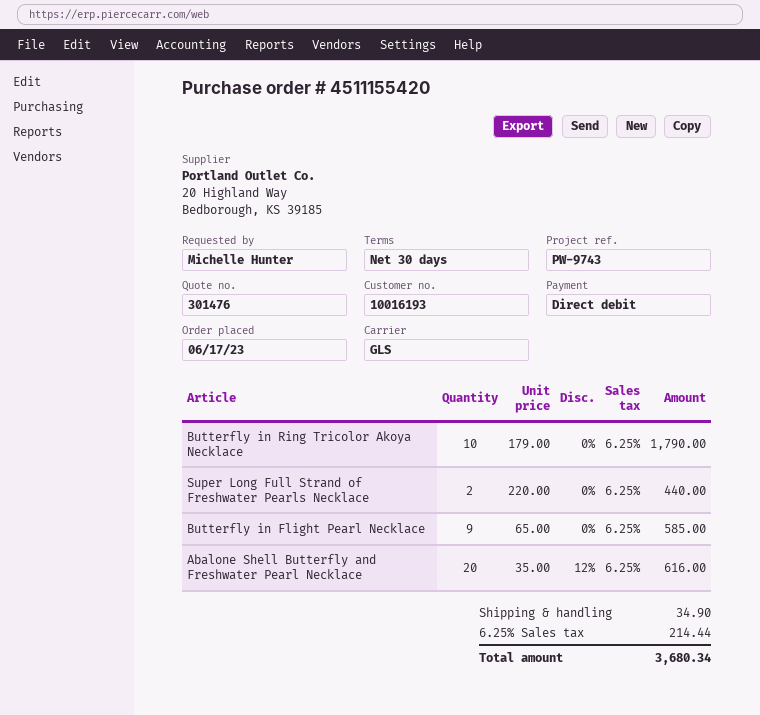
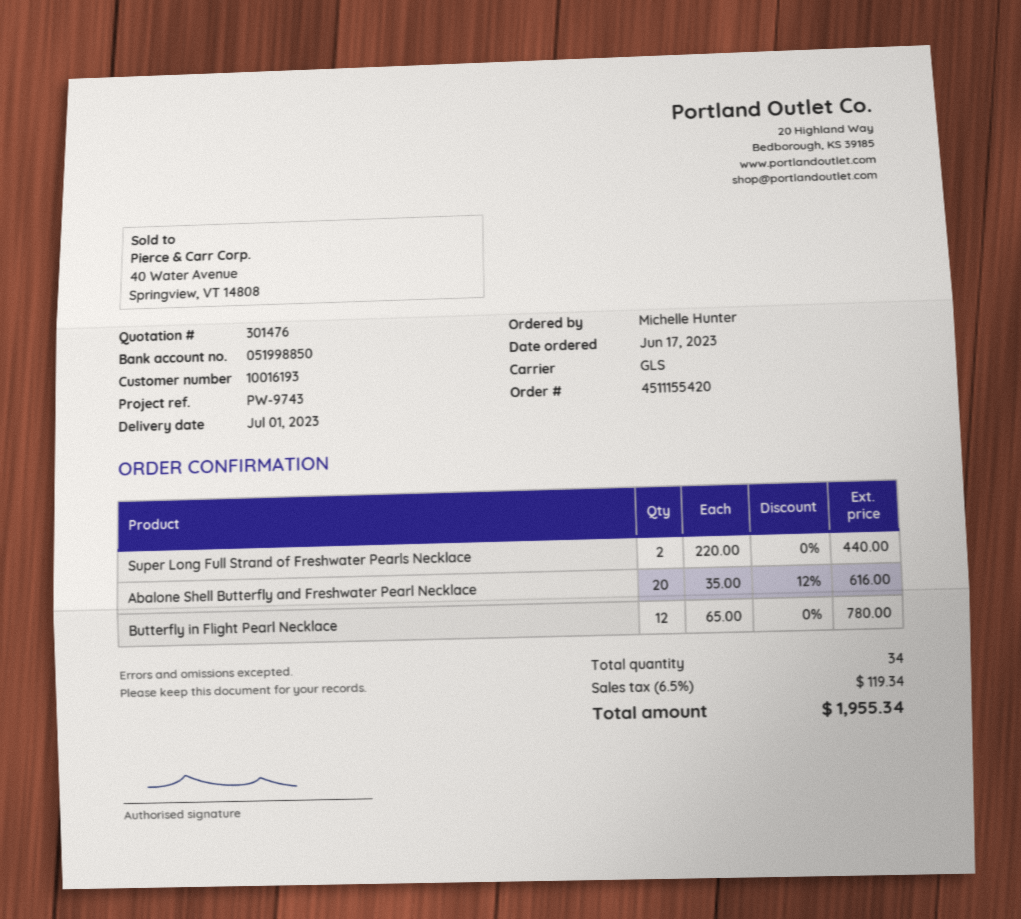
Butterfly in Ring Tricolor Akoya Necklace: 10 x 179.00 = 1790.00 -> none
Butterfly in Flight Pearl Necklace: 9 x 65.00 = 585.00 -> 12 x 65.00 = 780.00
shipping: 34.90 -> none
tax: 6.25% = 214.44 -> 6.5% = 119.34
total: 3680.34 -> 1955.34

